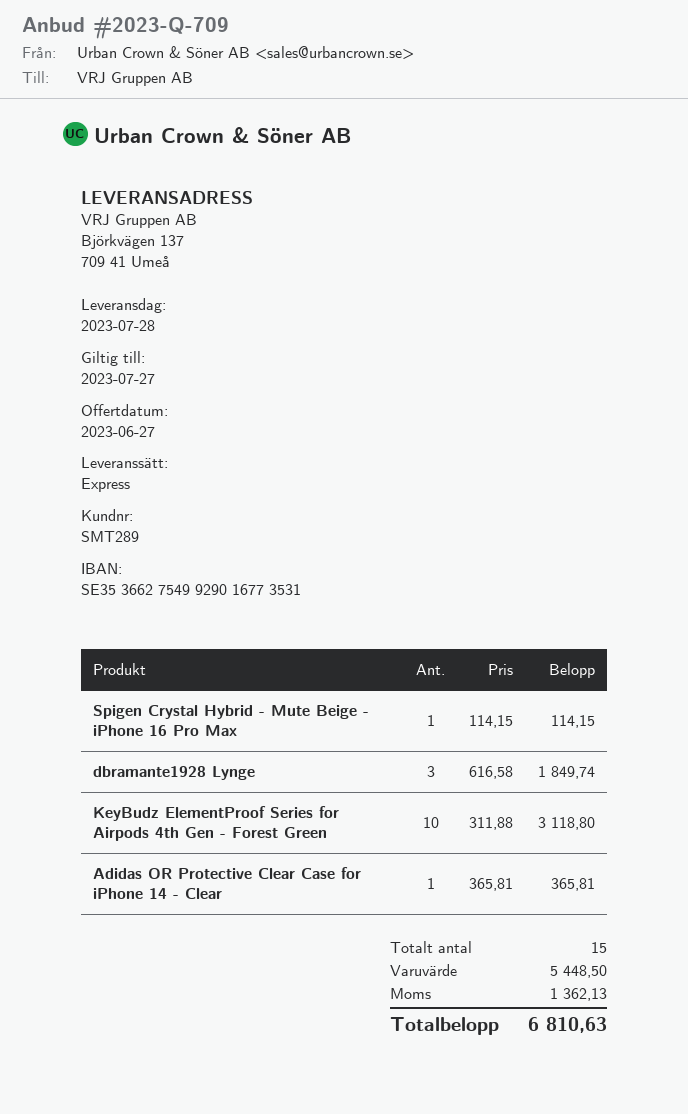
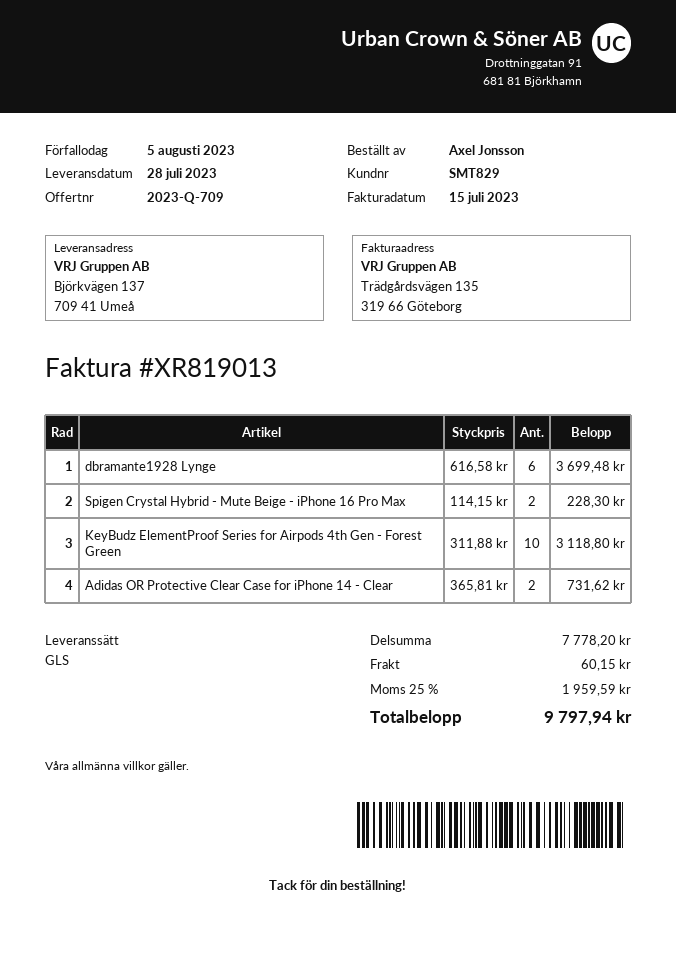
customer number: SMT289 -> SMT829
shipping method: express -> GLS
Spigen Crystal Hybrid - Mute Beige - iPhone 16 Pro Max: 1 x 114.15 = 114.15 -> 2 x 114.15 = 228.30
dbramante1928 Lynge: 3 x 616.58 = 1849.74 -> 6 x 616.58 = 3699.48
Adidas OR Protective Clear Case for iPhone 14 - Clear: 1 x 365.81 = 365.81 -> 2 x 365.81 = 731.62
subtotal: 5448.50 -> 7778.20
shipping: none -> 60.15
tax: 1362.13 -> 1959.59
total: 6810.63 -> 9797.94

